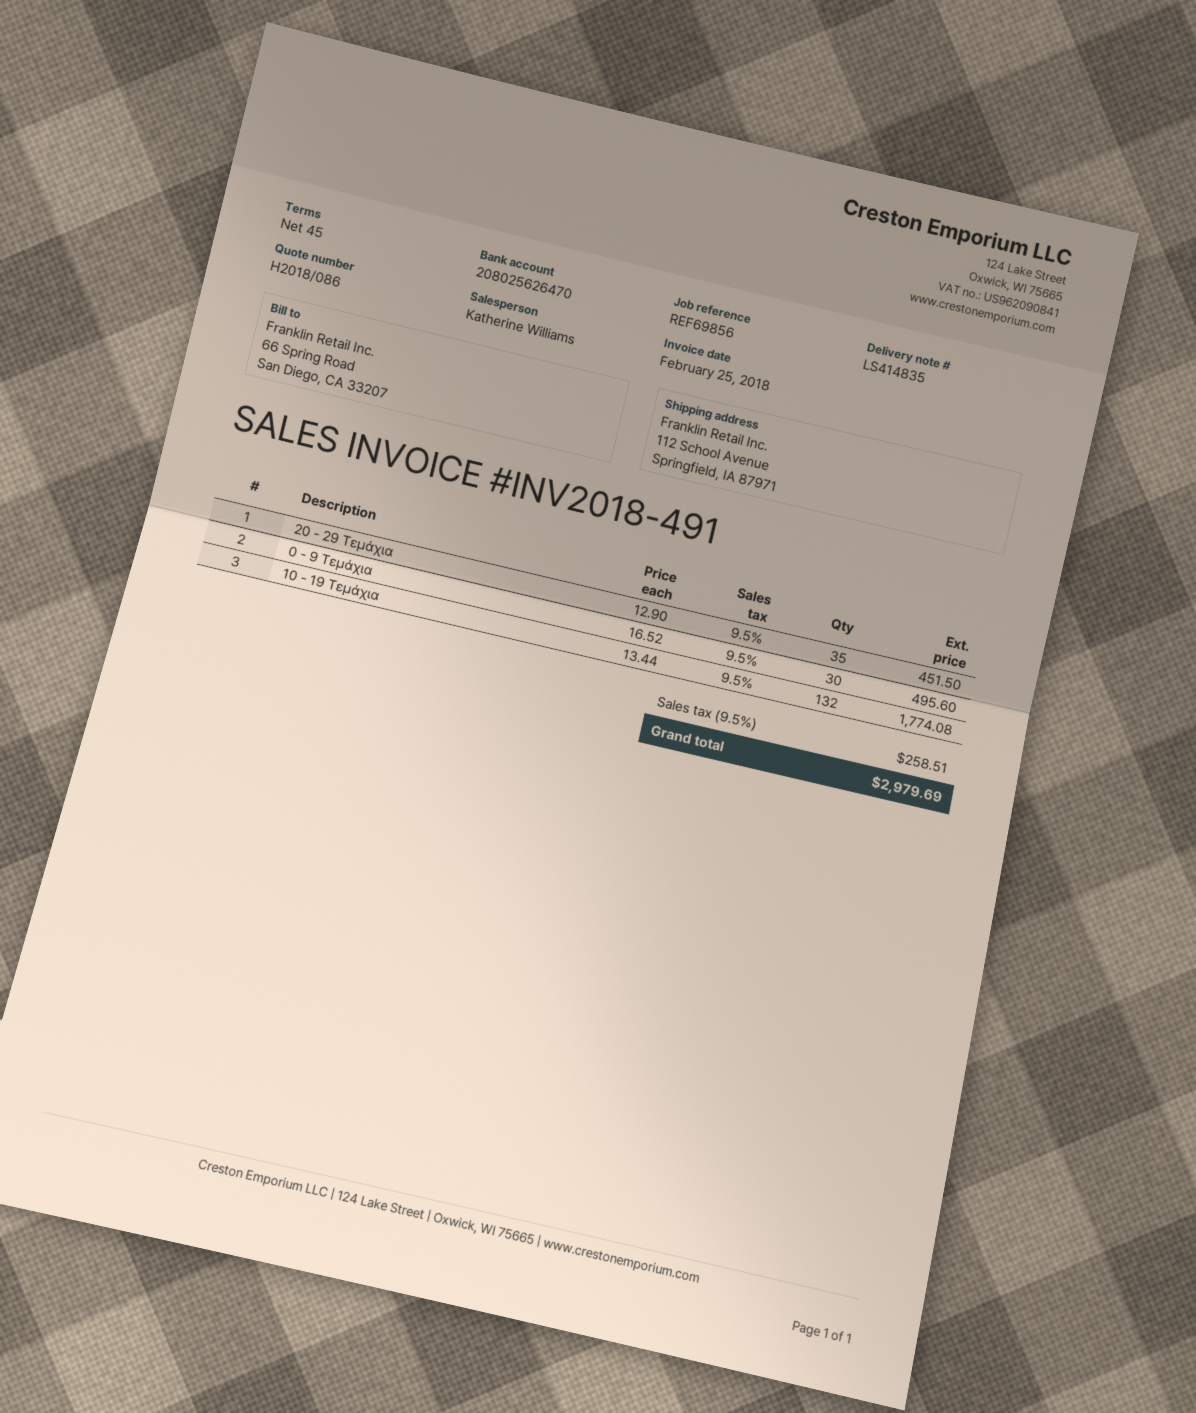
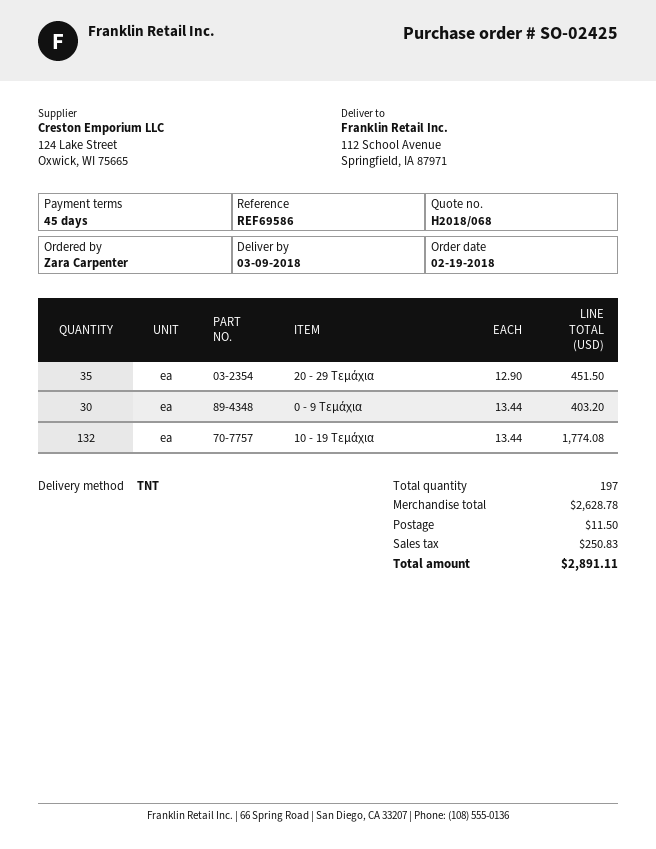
quote number: H2018/086 -> H2018/068
reference: REF69856 -> REF69586
0 - 9 Τεμάχια: 30 x 16.52 = 495.60 -> 30 x 13.44 = 403.20
shipping: none -> 11.50
tax: 258.51 -> 250.83
total: 2979.69 -> 2891.11

